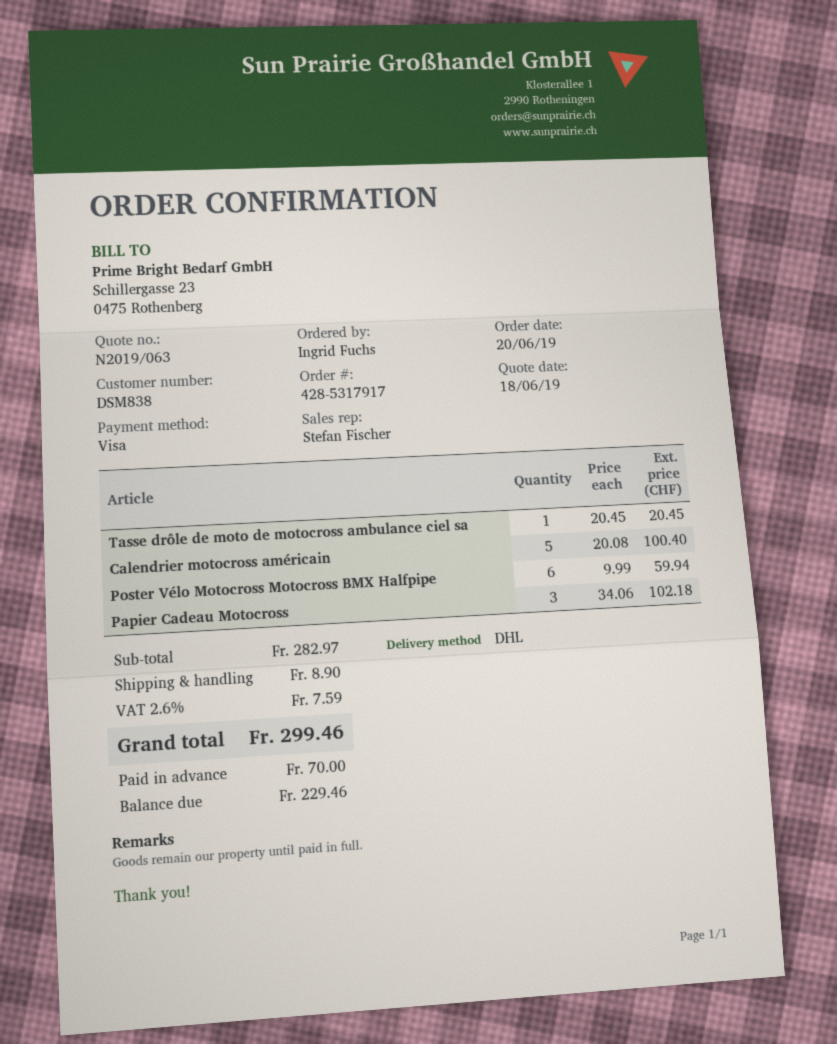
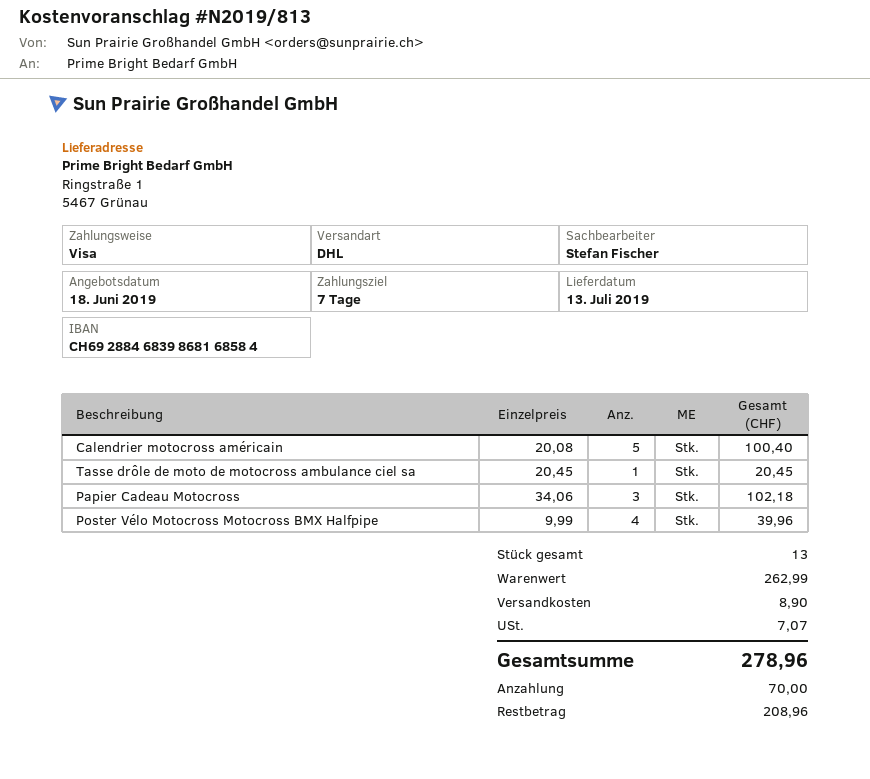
quote number: N2019/063 -> N2019/813
Poster Vélo Motocross Motocross BMX Halfpipe: 6 x 9.99 = 59.94 -> 4 x 9.99 = 39.96
subtotal: 282.97 -> 262.99
tax: 7.59 -> 7.07
total: 299.46 -> 278.96
balance: 229.46 -> 208.96

